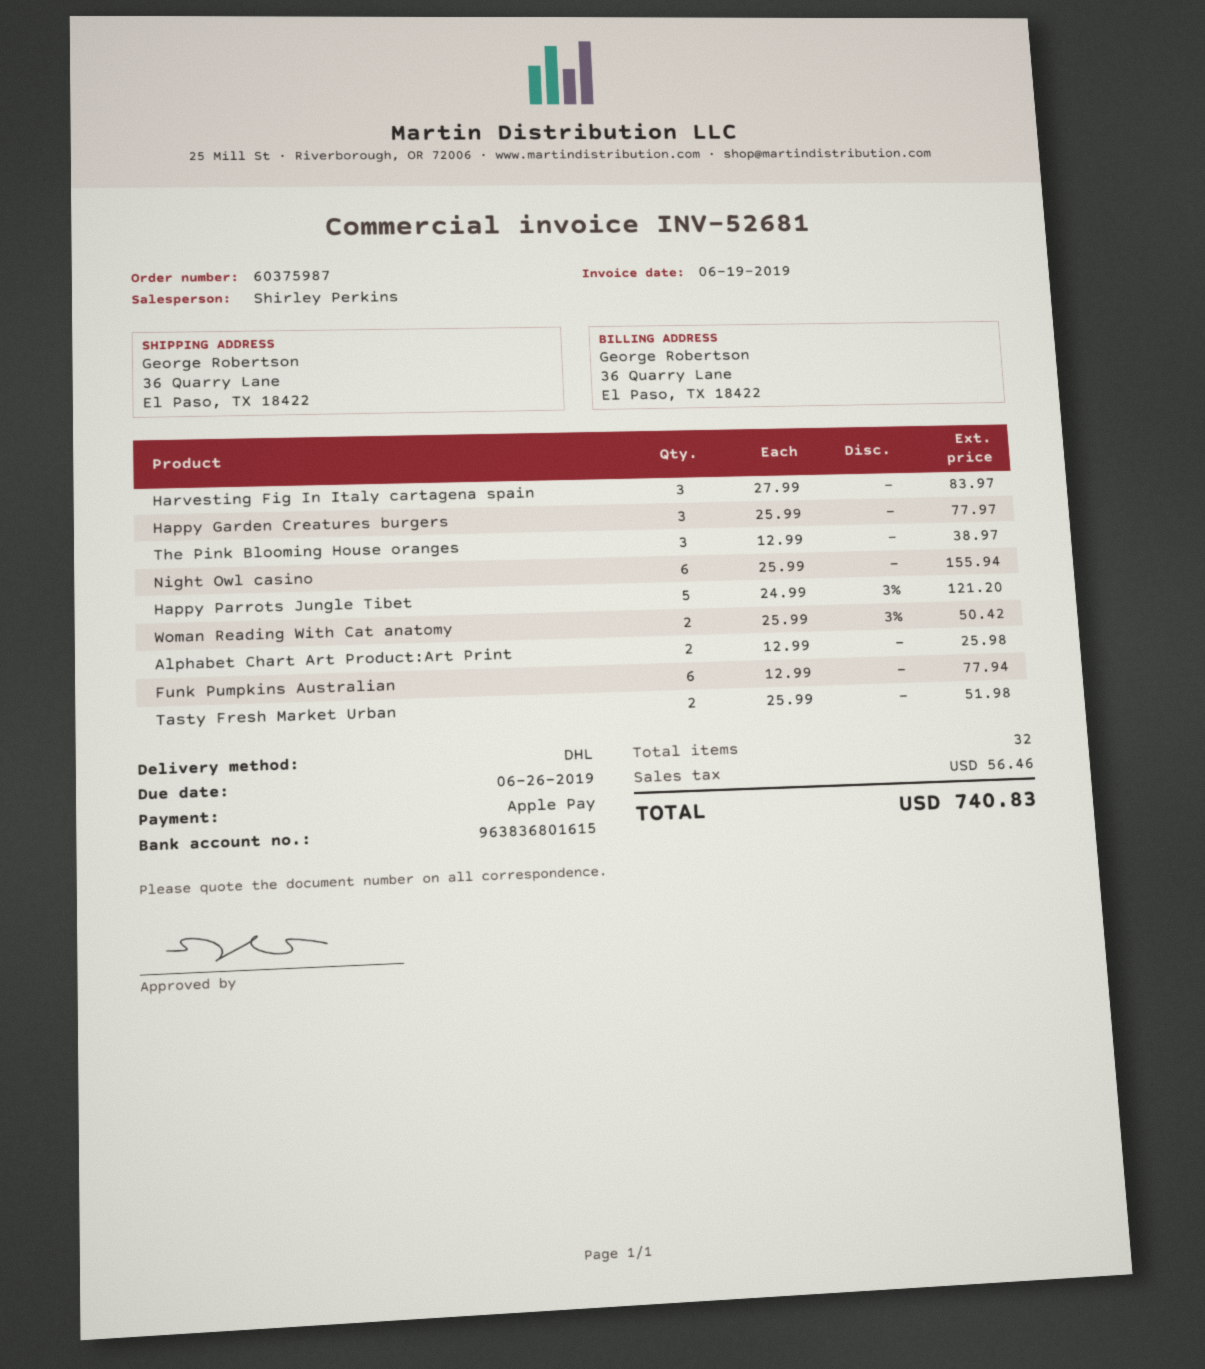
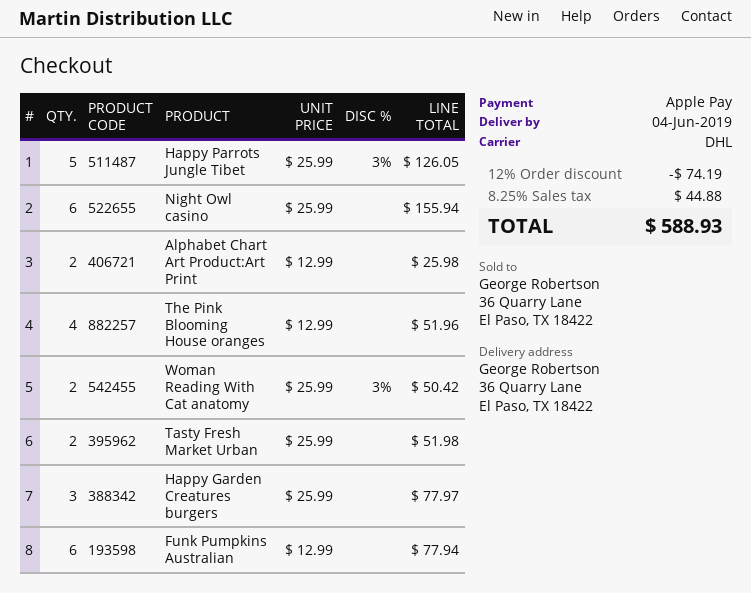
Harvesting Fig In Italy cartagena spain: 3 x 27.99 = 83.97 -> none
The Pink Blooming House oranges: 3 x 12.99 = 38.97 -> 4 x 12.99 = 51.96
Happy Parrots Jungle Tibet: 5 x 24.99 - 3% = 121.20 -> 5 x 25.99 - 3% = 126.05
discount: none -> 12% = 74.19
tax: 56.46 -> 44.88
total: 740.83 -> 588.93

